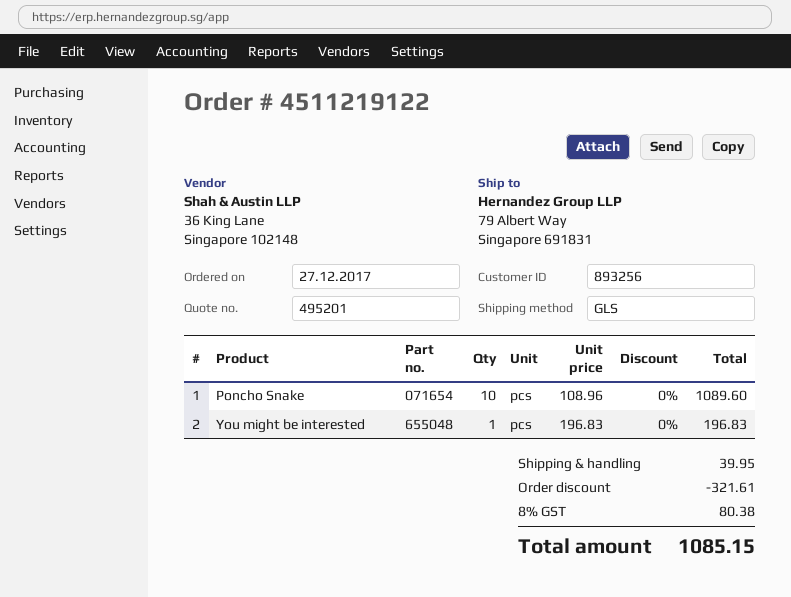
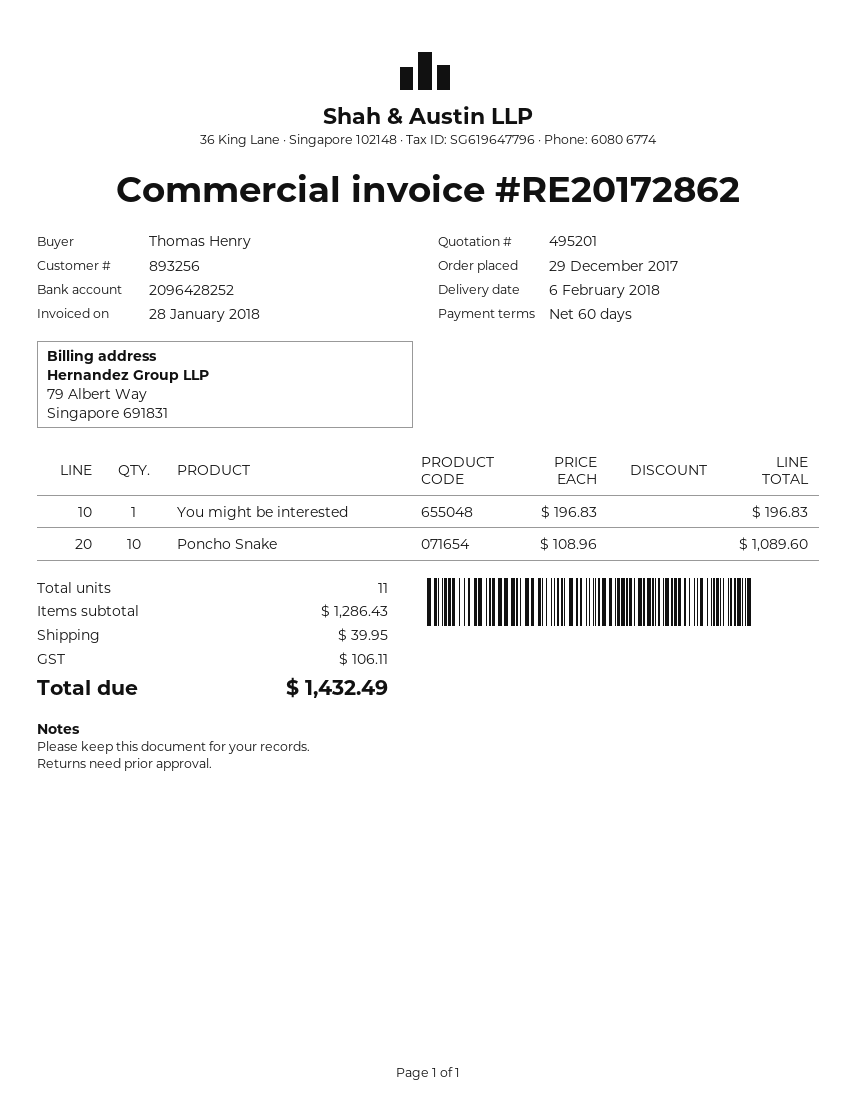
order date: 2017-12-27 -> 2017-12-29
discount: 321.61 -> none
tax: 80.38 -> 106.11
total: 1085.15 -> 1432.49

